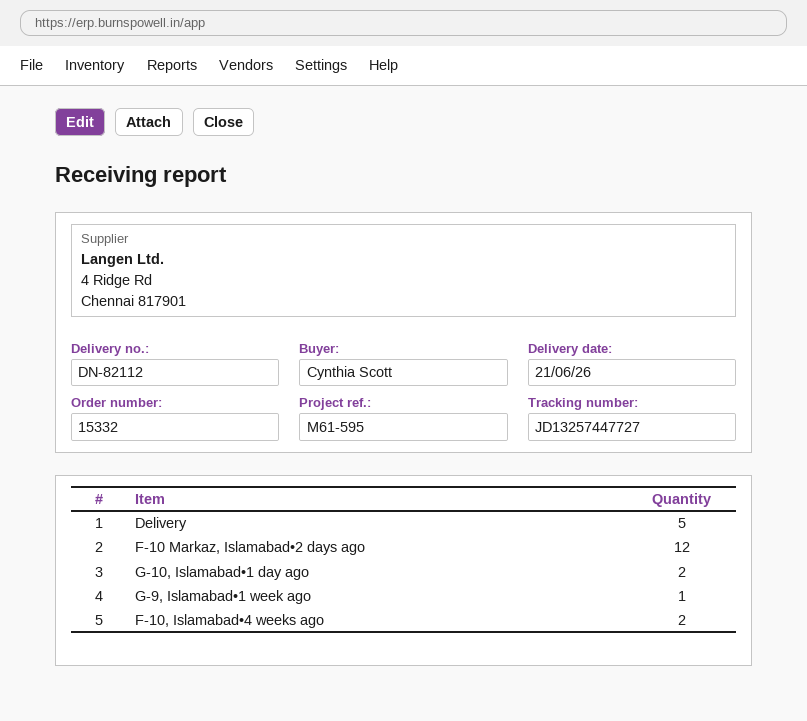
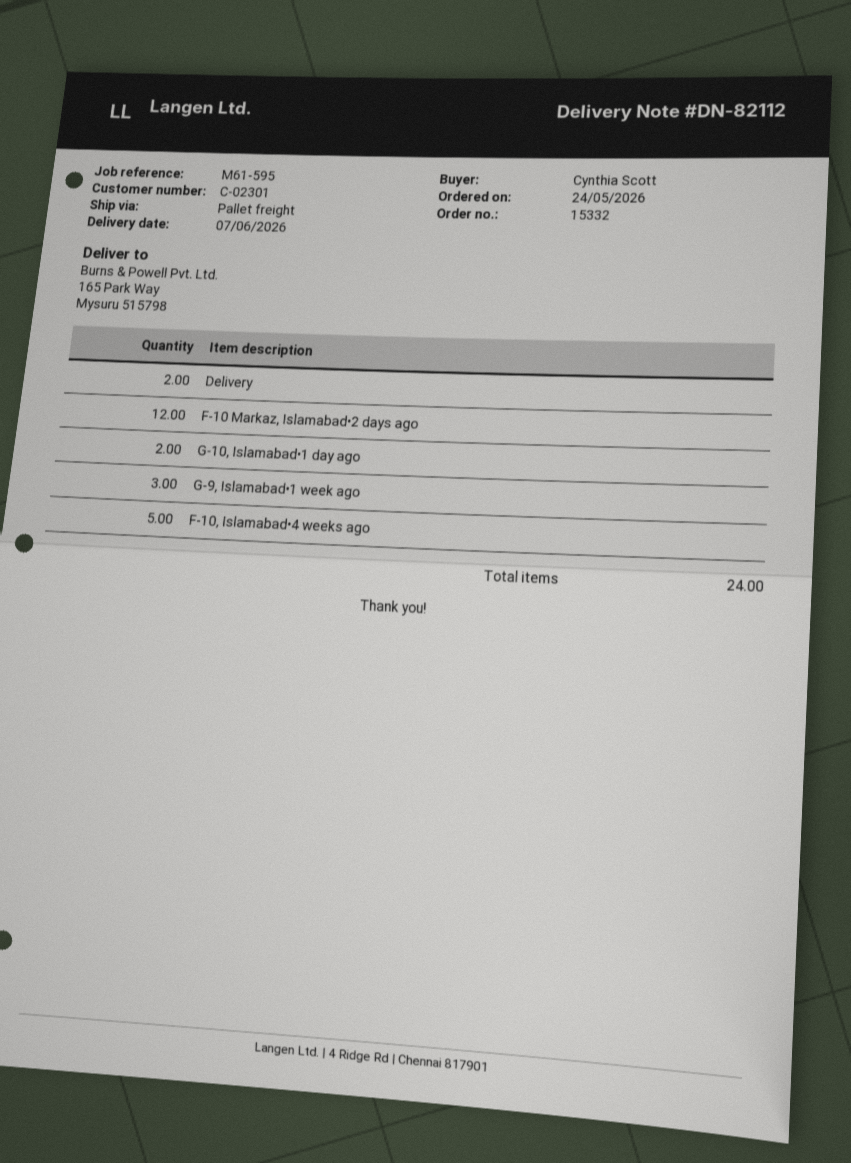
delivery date: 2026-06-21 -> 2026-06-07
Delivery: 5 -> 2
G-9, Islamabad•1 week ago: 1 -> 3
F-10, Islamabad•4 weeks ago: 2 -> 5

